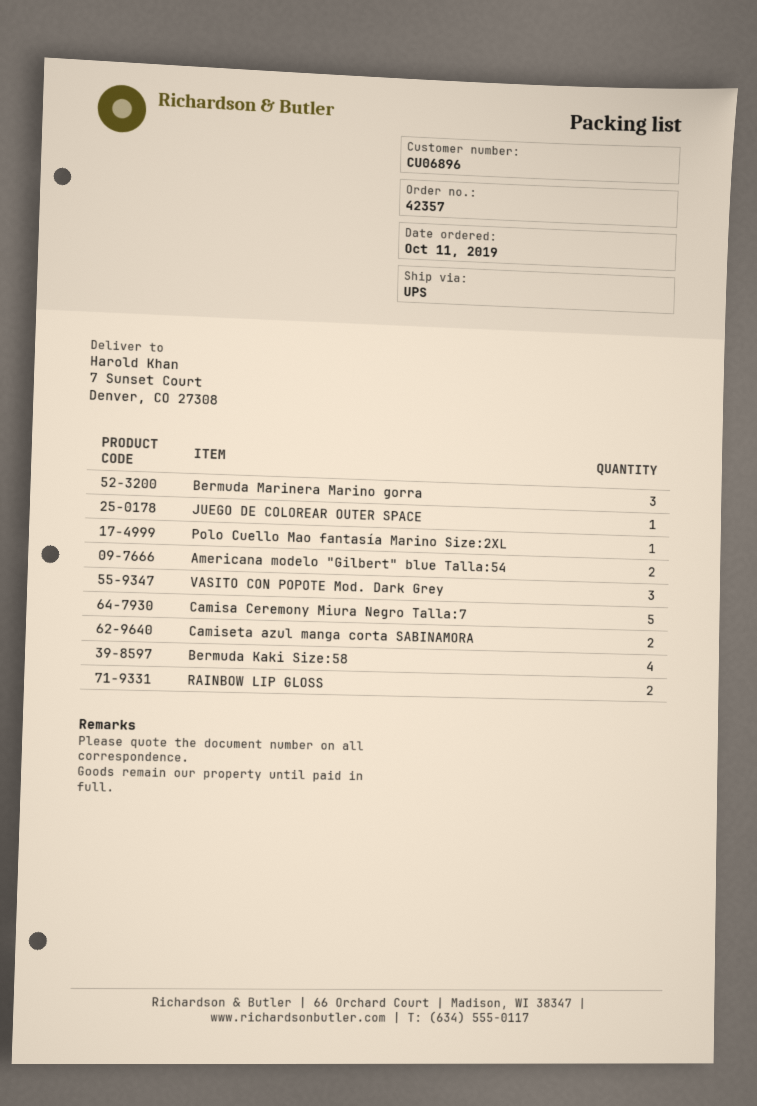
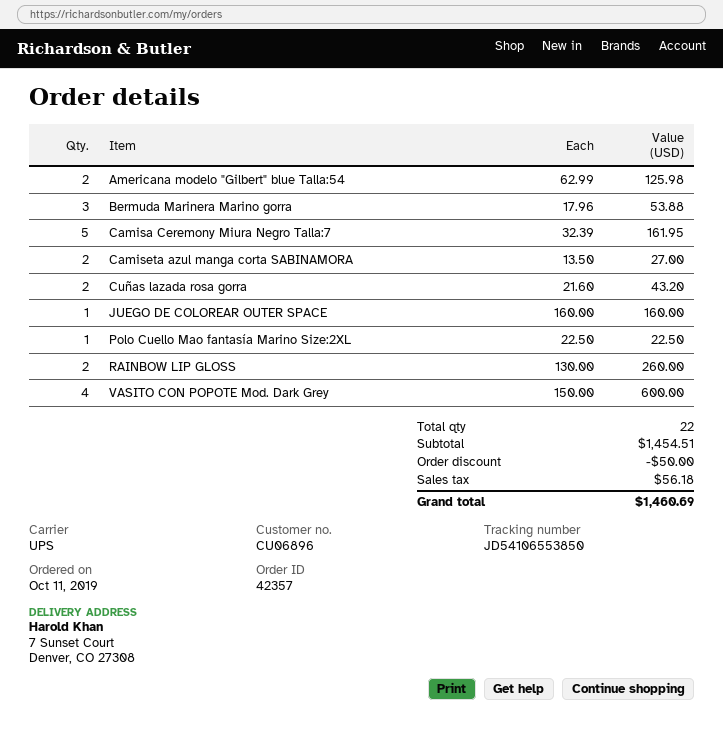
VASITO CON POPOTE Mod. Dark Grey: 3 -> 4
Bermuda Kaki Size:58: 4 -> none
Cuñas lazada rosa gorra: none -> 2

